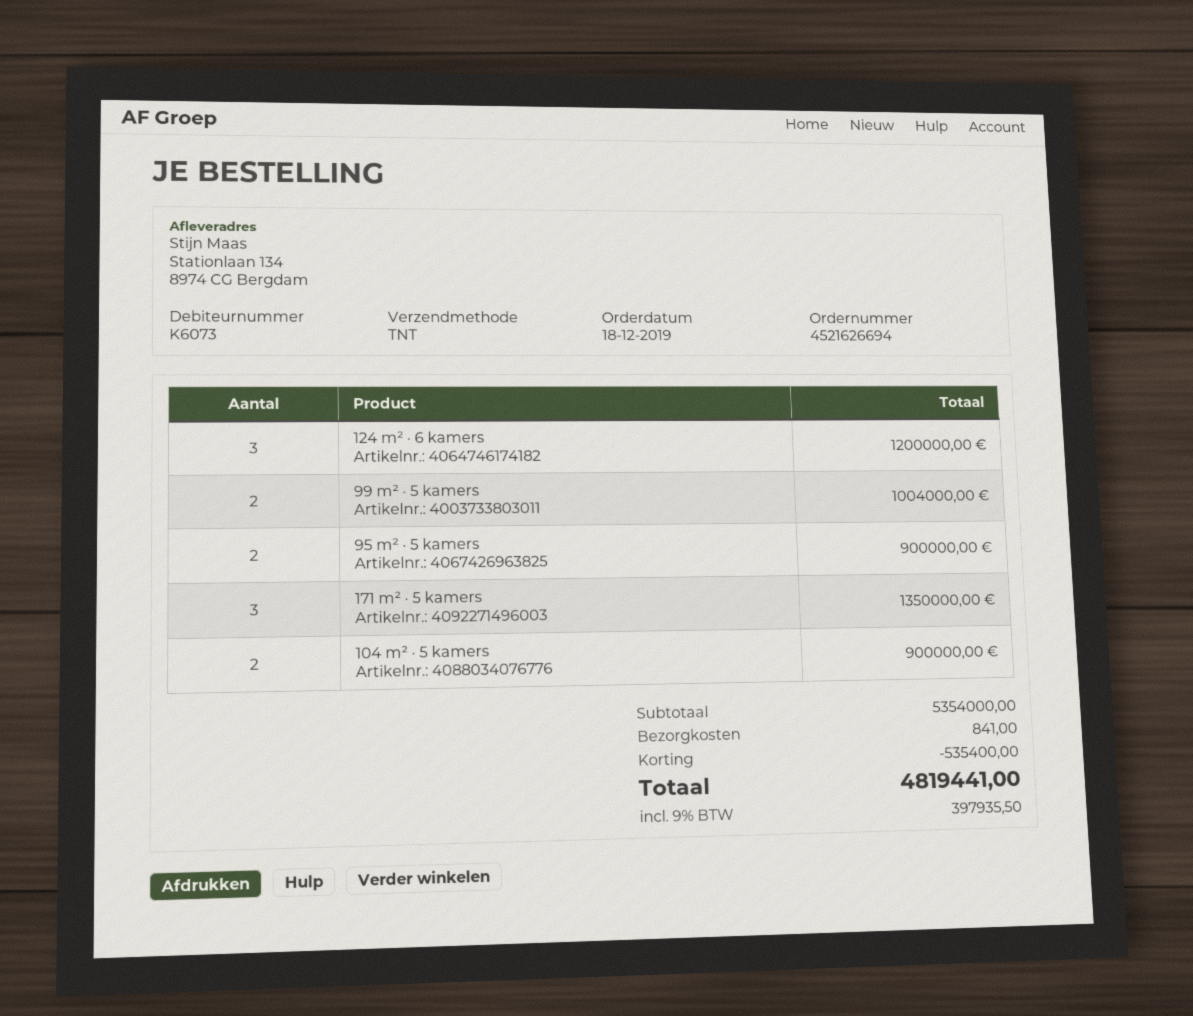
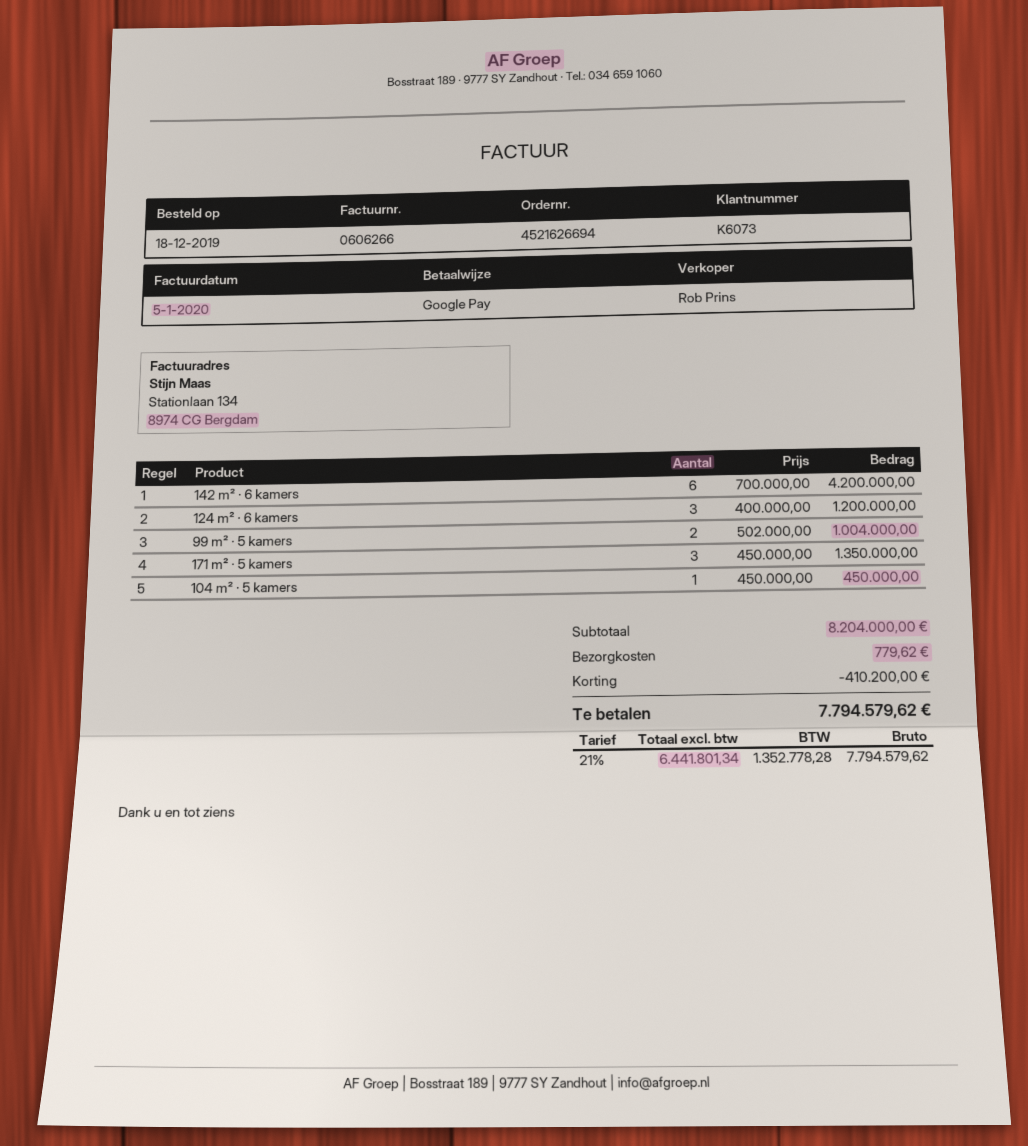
95 m² · 5 kamers: 2 for 900000.00 -> none
104 m² · 5 kamers: 2 for 900000.00 -> 1 for 450000.00
142 m² · 6 kamers: none -> 6 for 4200000.00
subtotal: 5354000.00 -> 8204000.00
discount: 535400.00 -> 410200.00
shipping: 841.00 -> 779.62
tax: 9% = 397935.50 -> 21% = 1352778.28
total: 4819441.00 -> 7794579.62

